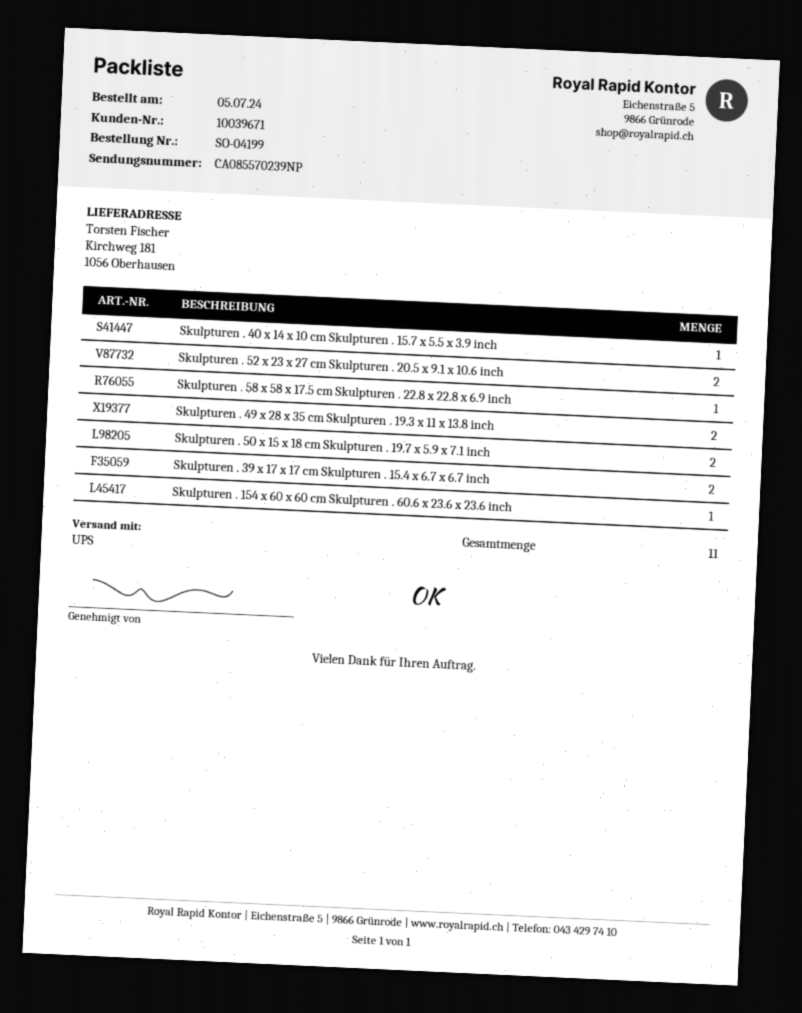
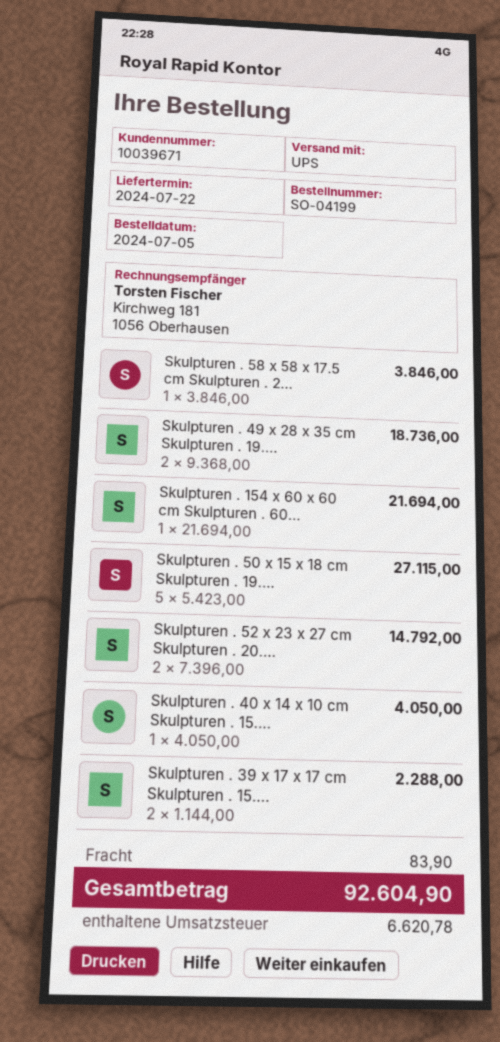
Skulpturen . 50 x 15 x 18 cm Skulpturen . 19.7 x 5.9 x 7.1 inch: 2 -> 5

